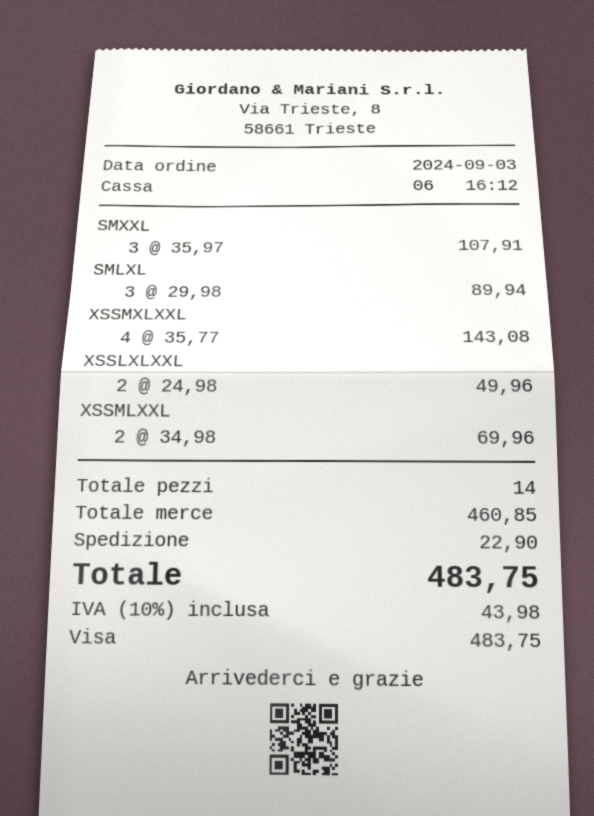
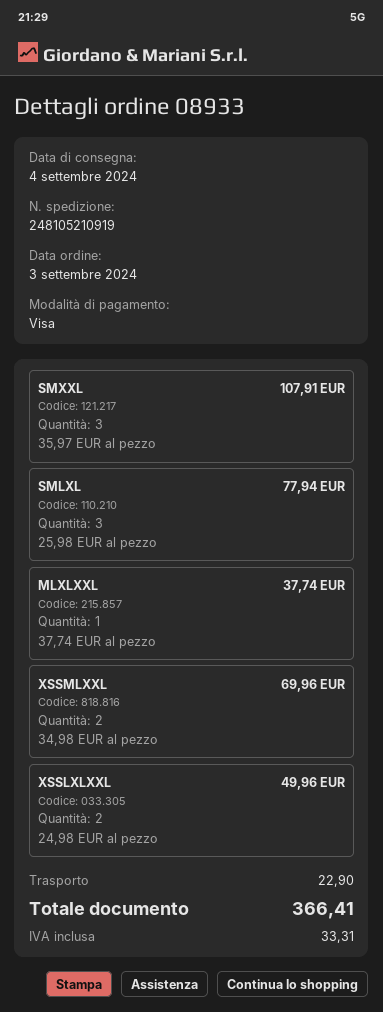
SMLXL: 3 x 29.98 = 89.94 -> 3 x 25.98 = 77.94
XSSMXLXXL: 4 x 35.77 = 143.08 -> none
MLXLXXL: none -> 1 x 37.74 = 37.74
tax: 43.98 -> 33.31
total: 483.75 -> 366.41

